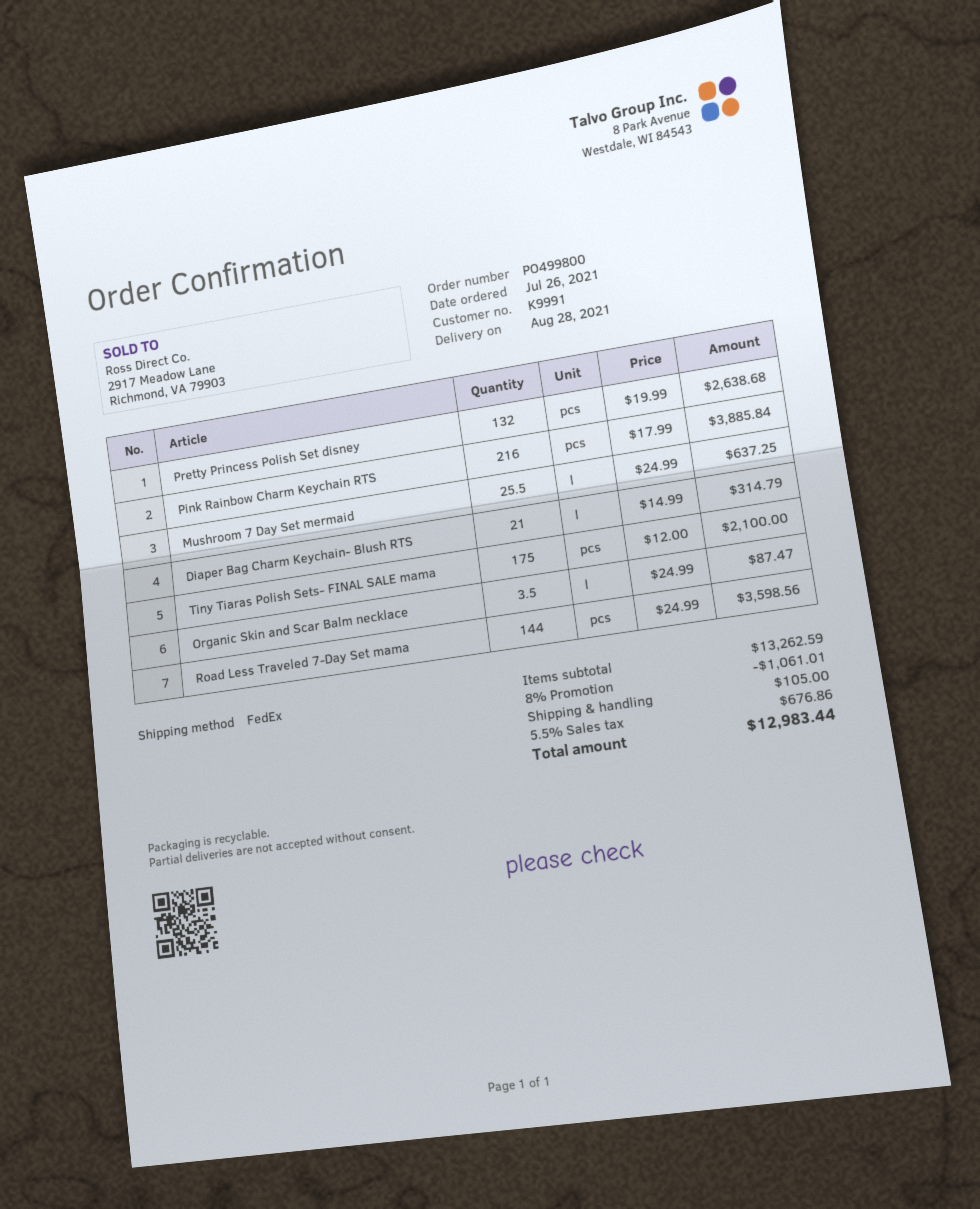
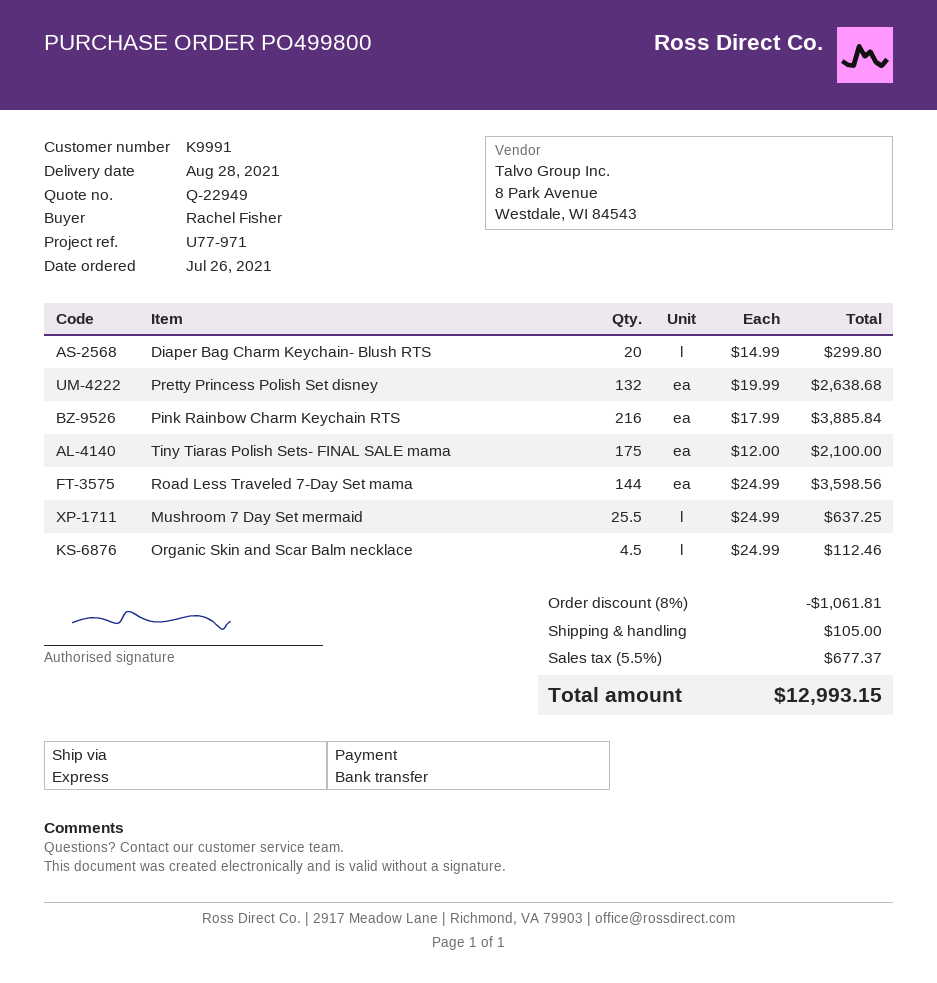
shipping method: FedEx -> express
Diaper Bag Charm Keychain- Blush RTS: 21 x 14.99 = 314.79 -> 20 x 14.99 = 299.80
Organic Skin and Scar Balm necklace: 3.5 x 24.99 = 87.47 -> 4.5 x 24.99 = 112.46
discount: 8% = 1061.01 -> 8% = 1061.81
tax: 5.5% = 676.86 -> 5.5% = 677.37
total: 12983.44 -> 12993.15

